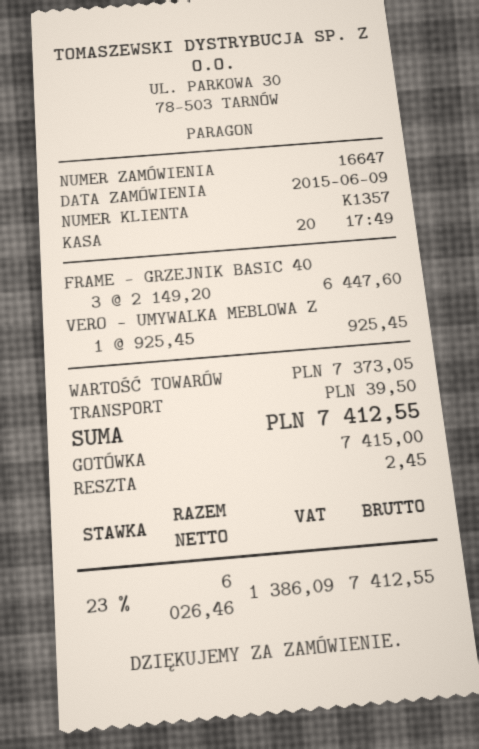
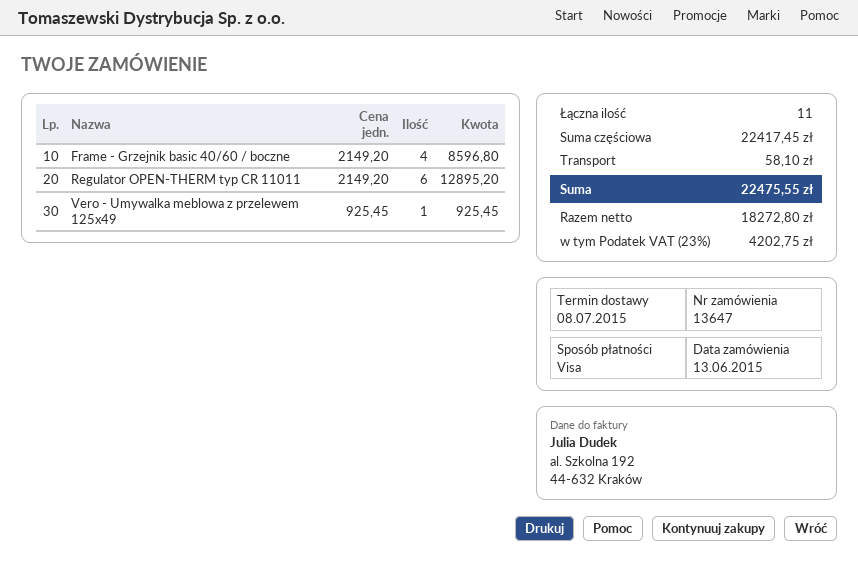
order number: 16647 -> 13647
order date: 2015-06-09 -> 2015-06-13
payment method: cash -> Visa
FRAME - GRZEJNIK BASIC 40: 3 x 2149.20 = 6447.60 -> 4 x 2149.20 = 8596.80
Regulator OPEN-THERM typ CR 11011: none -> 6 x 2149.20 = 12895.20
subtotal: 7373.05 -> 22417.45
shipping: 39.50 -> 58.10
net: 6026.46 -> 18272.80
tax: 23% = 1386.09 -> 23% = 4202.75
total: 7412.55 -> 22475.55

